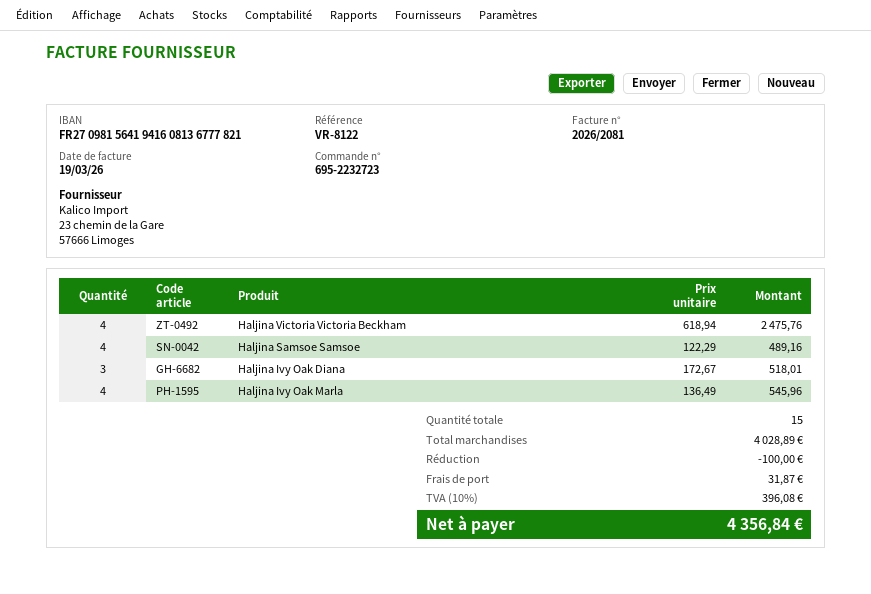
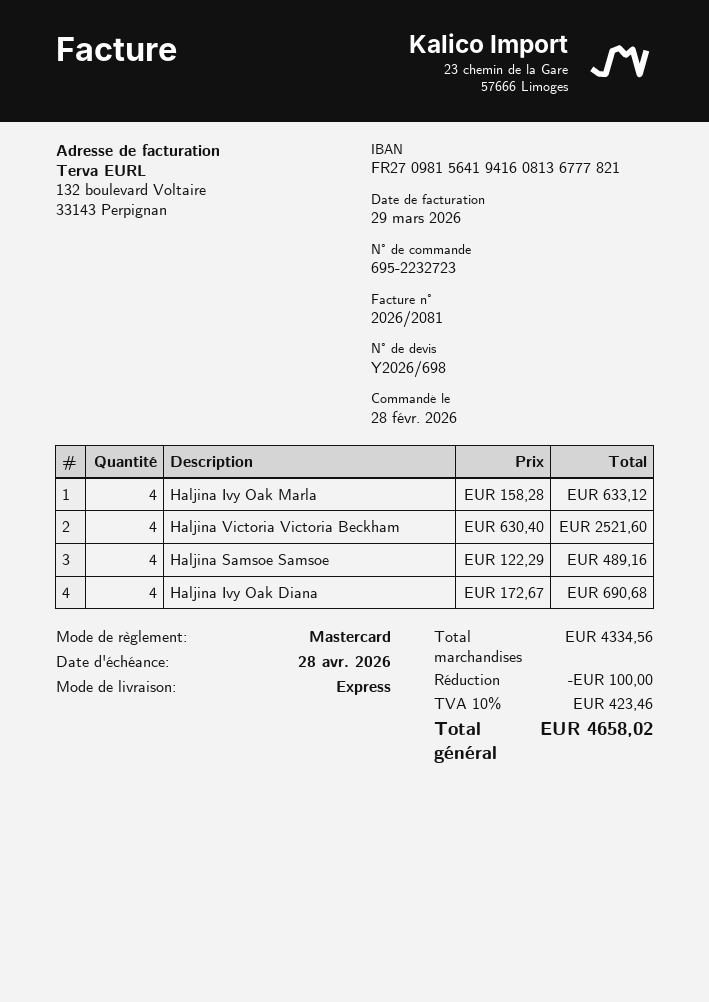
invoice date: 2026-03-19 -> 2026-03-29
Haljina Victoria Victoria Beckham: 4 x 618.94 = 2475.76 -> 4 x 630.40 = 2521.60
Haljina Ivy Oak Diana: 3 x 172.67 = 518.01 -> 4 x 172.67 = 690.68
Haljina Ivy Oak Marla: 4 x 136.49 = 545.96 -> 4 x 158.28 = 633.12
subtotal: 4028.89 -> 4334.56
shipping: 31.87 -> none
tax: 10% = 396.08 -> 10% = 423.46
total: 4356.84 -> 4658.02

